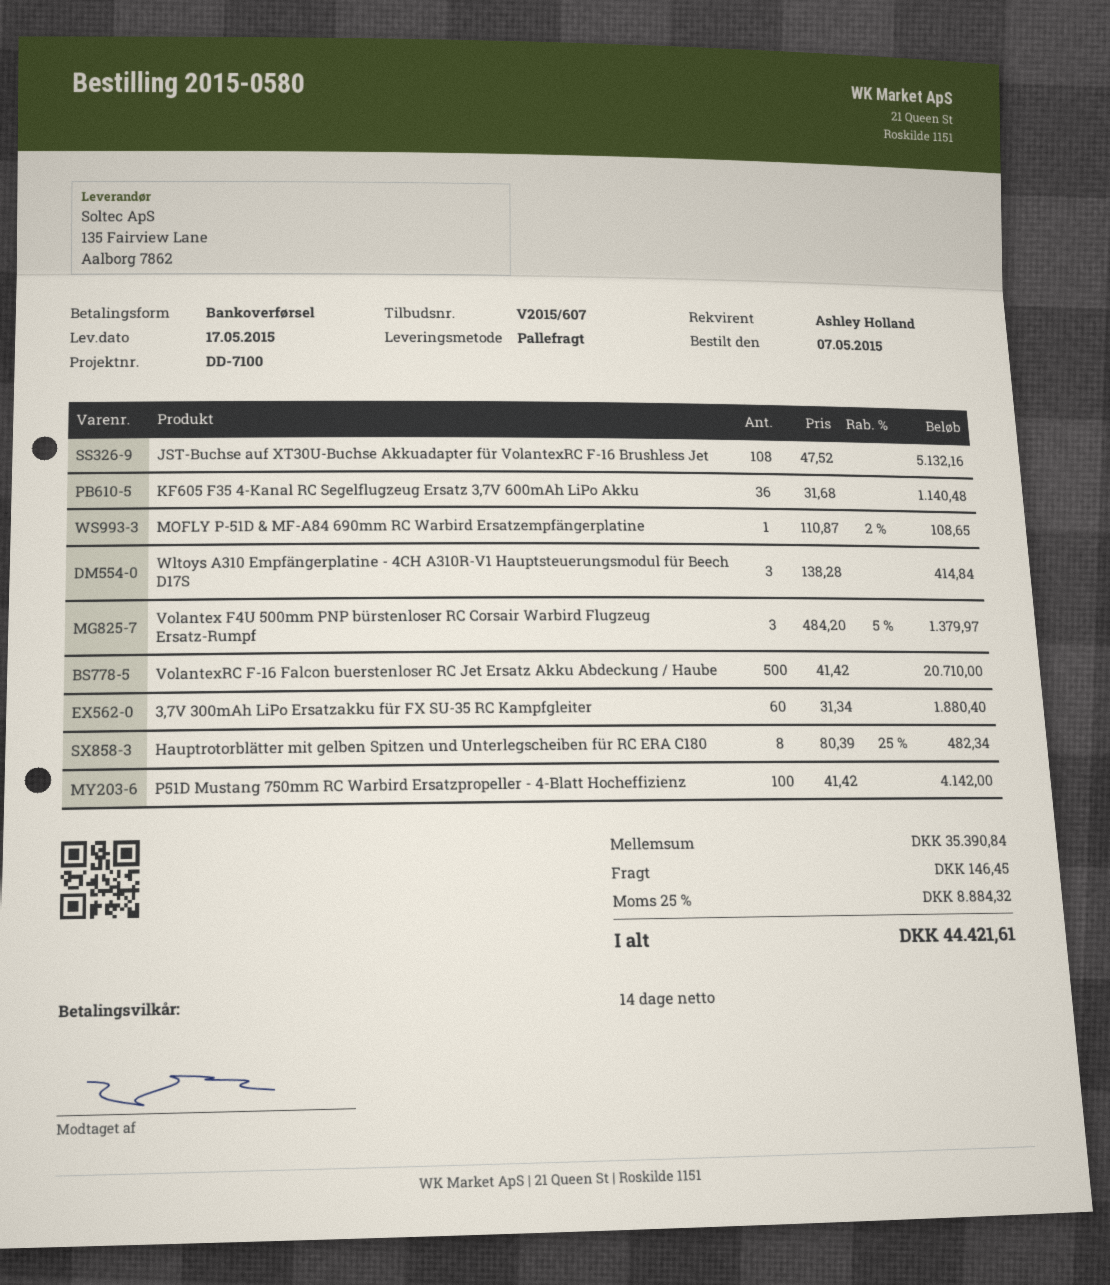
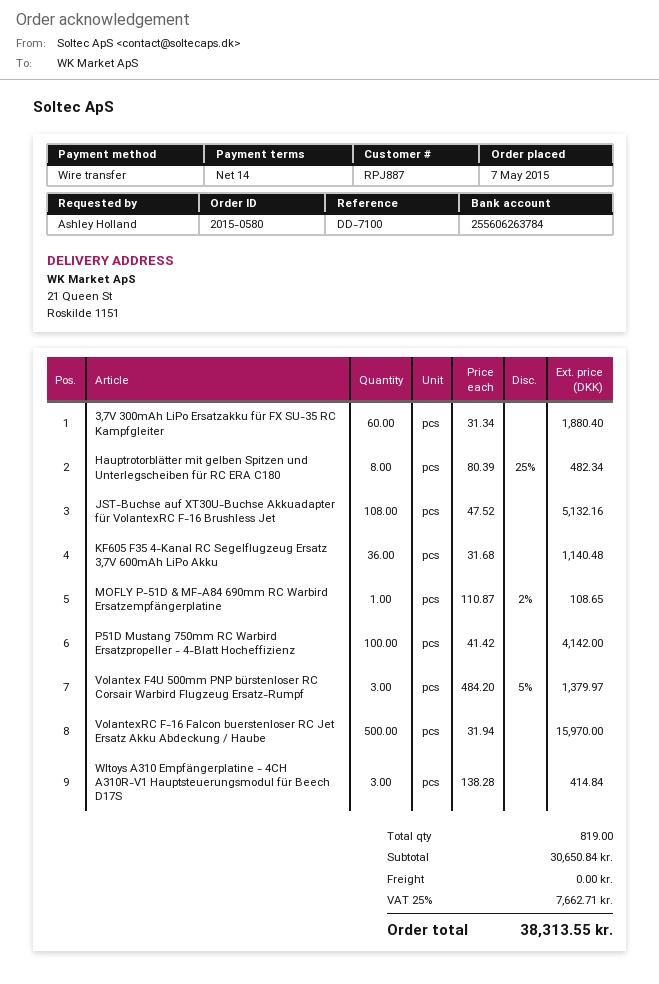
VolantexRC F-16 Falcon buerstenloser RC Jet Ersatz Akku Abdeckung / Haube: 500 x 41.42 = 20710.00 -> 500 x 31.94 = 15970.00
subtotal: 35390.84 -> 30650.84
shipping: 146.45 -> 0.00
tax: 25% = 8884.32 -> 25% = 7662.71
total: 44421.61 -> 38313.55

